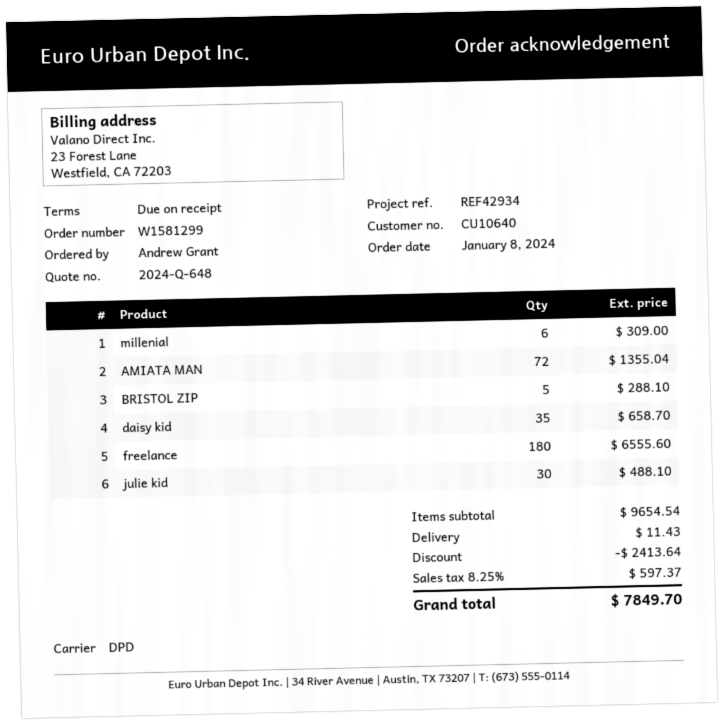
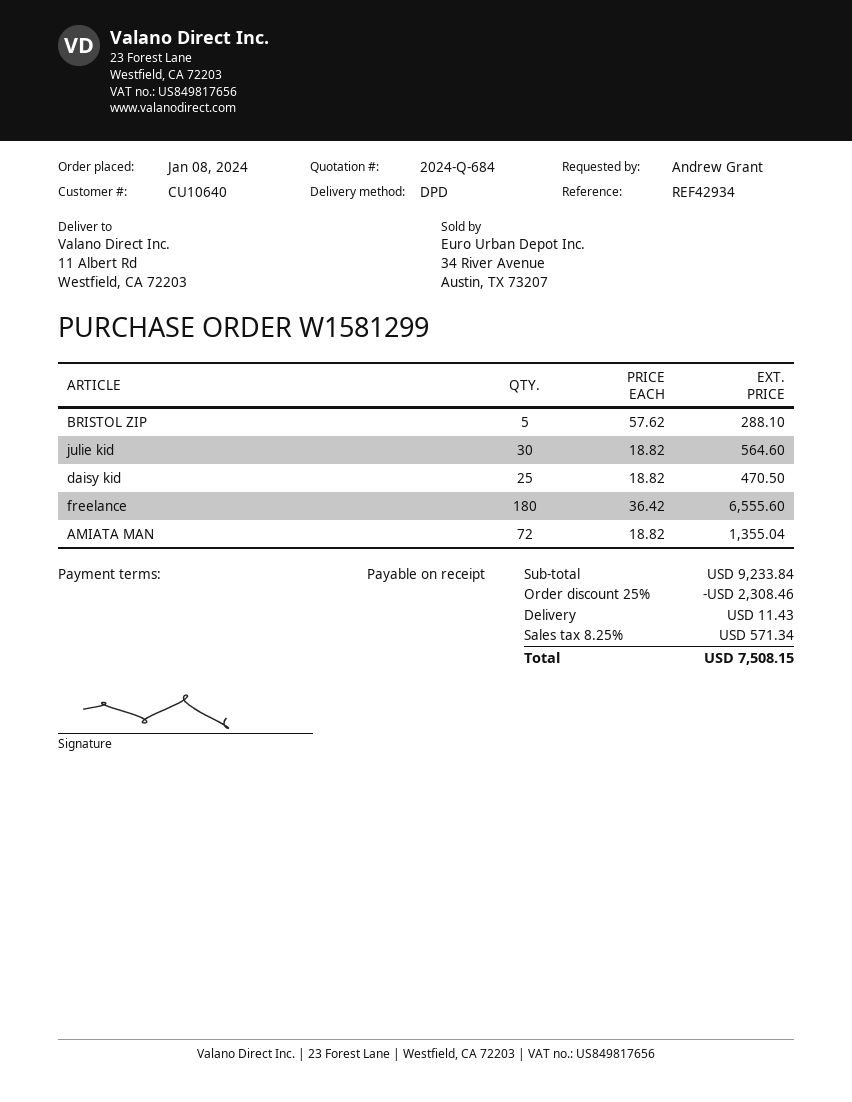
quote number: 2024-Q-648 -> 2024-Q-684
millenial: 6 for 309.00 -> none
daisy kid: 35 for 658.70 -> 25 for 470.50
julie kid: 30 for 488.10 -> 30 for 564.60
subtotal: 9654.54 -> 9233.84
discount: 2413.64 -> 2308.46
tax: 8.25% = 597.37 -> 8.25% = 571.34
total: 7849.70 -> 7508.15

